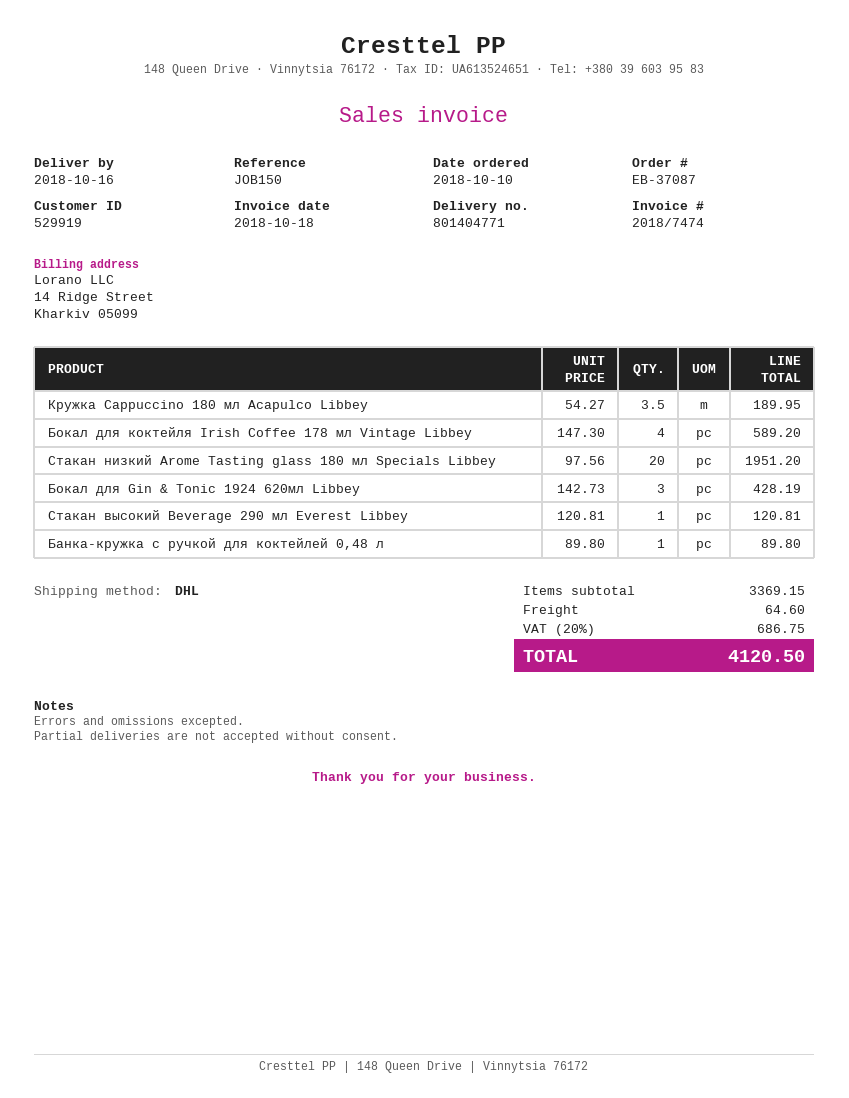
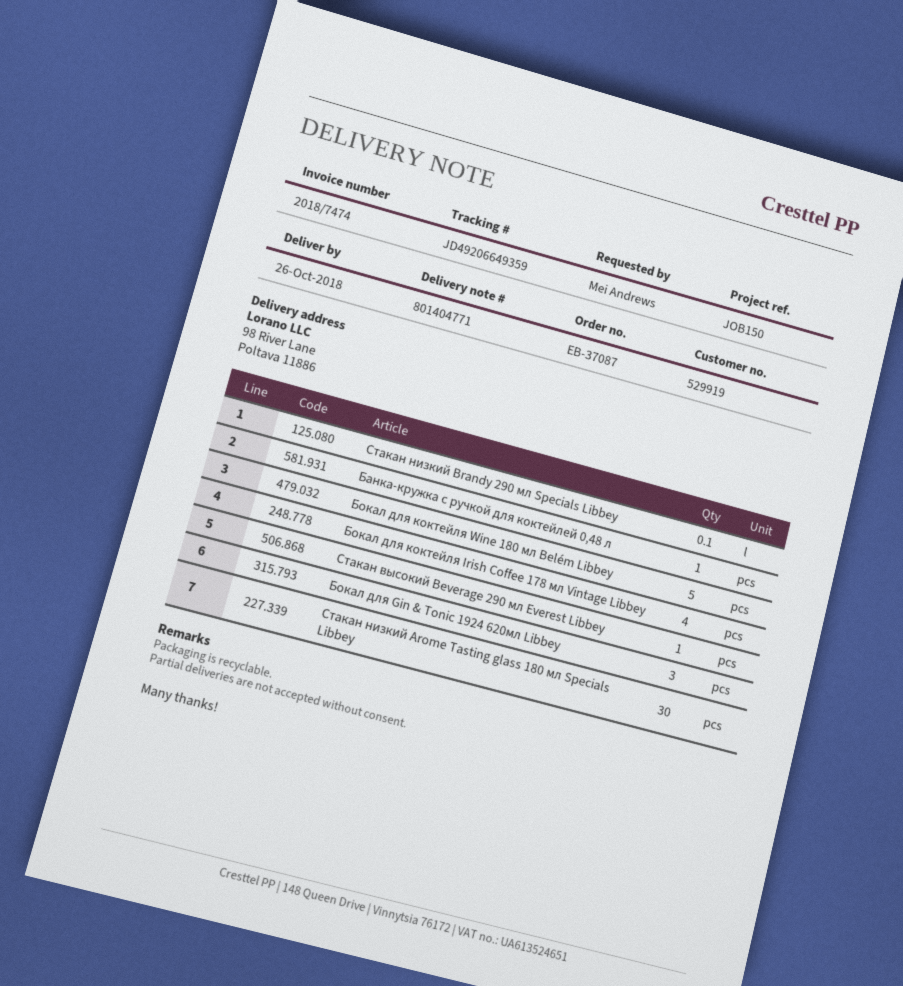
delivery date: 2018-10-16 -> 2018-10-26
Кружка Cappuccino 180 мл Acapulco Libbey: 3.5 -> none
Стакан низкий Arome Tasting glass 180 мл Specials Libbey: 20 -> 30
Стакан низкий Brandy 290 мл Specials Libbey: none -> 0.1
Бокал для коктейля Wine 180 мл Belém Libbey: none -> 5

